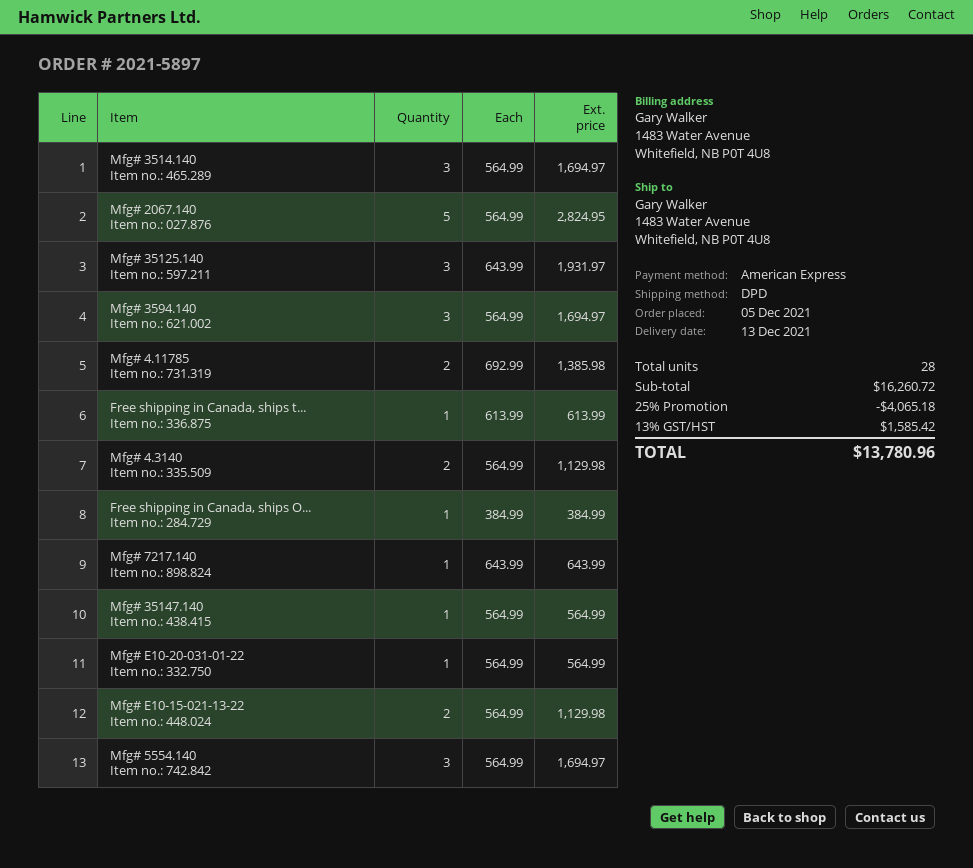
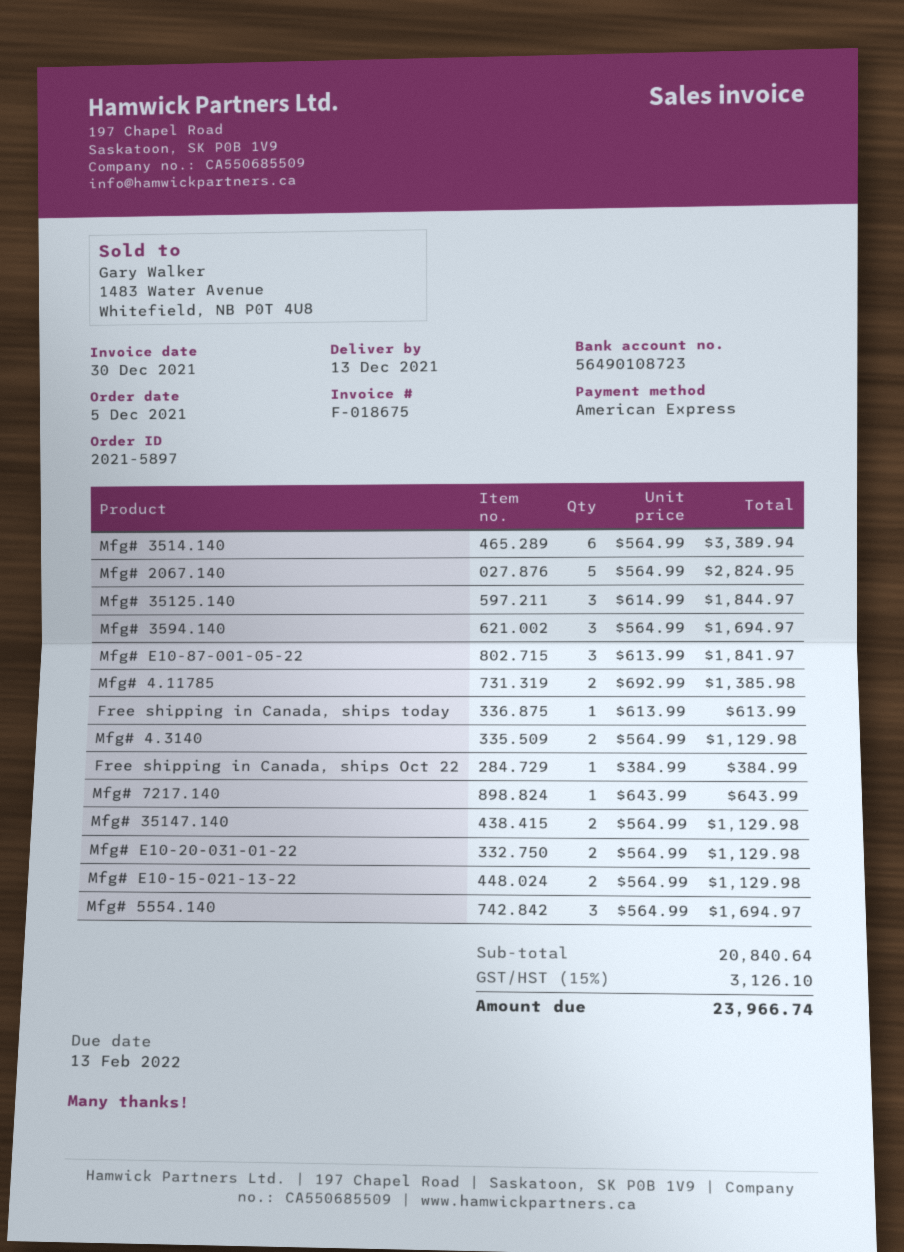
Mfg# 3514.140: 3 x 564.99 = 1694.97 -> 6 x 564.99 = 3389.94
Mfg# 35125.140: 3 x 643.99 = 1931.97 -> 3 x 614.99 = 1844.97
Mfg# 35147.140: 1 x 564.99 = 564.99 -> 2 x 564.99 = 1129.98
Mfg# E10-20-031-01-22: 1 x 564.99 = 564.99 -> 2 x 564.99 = 1129.98
Mfg# E10-87-001-05-22: none -> 3 x 613.99 = 1841.97
subtotal: 16260.72 -> 20840.64
discount: 25% = 4065.18 -> none
tax: 13% = 1585.42 -> 15% = 3126.10
total: 13780.96 -> 23966.74

